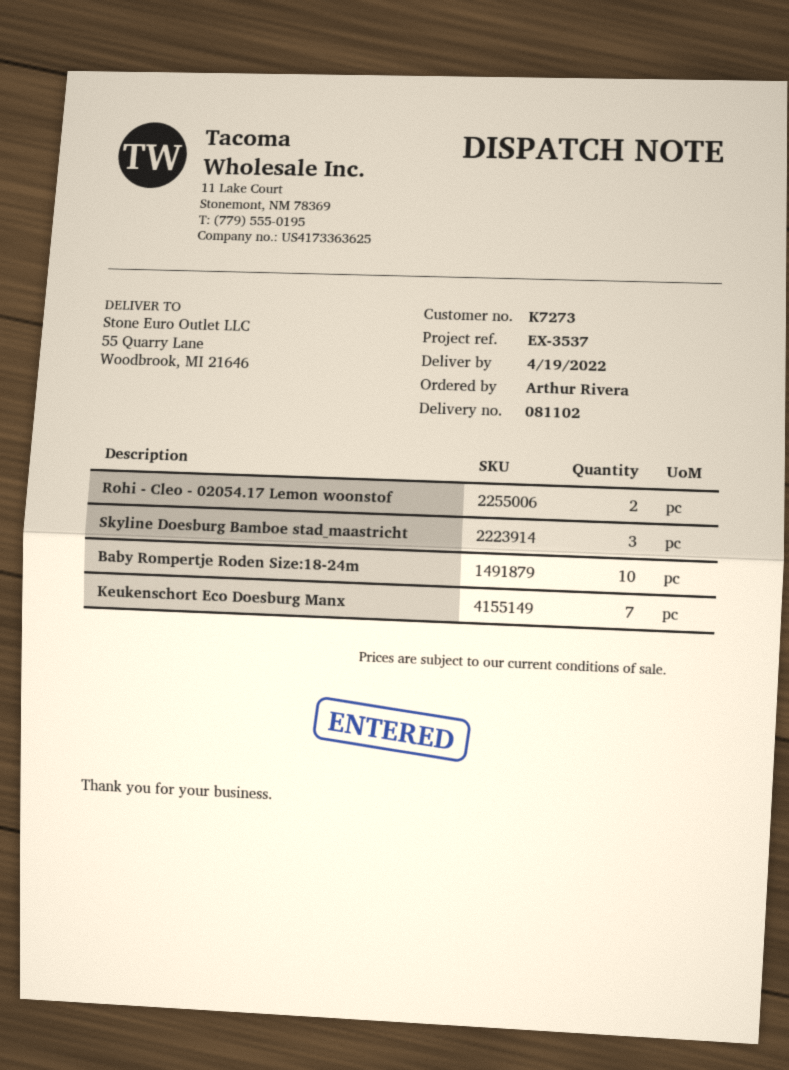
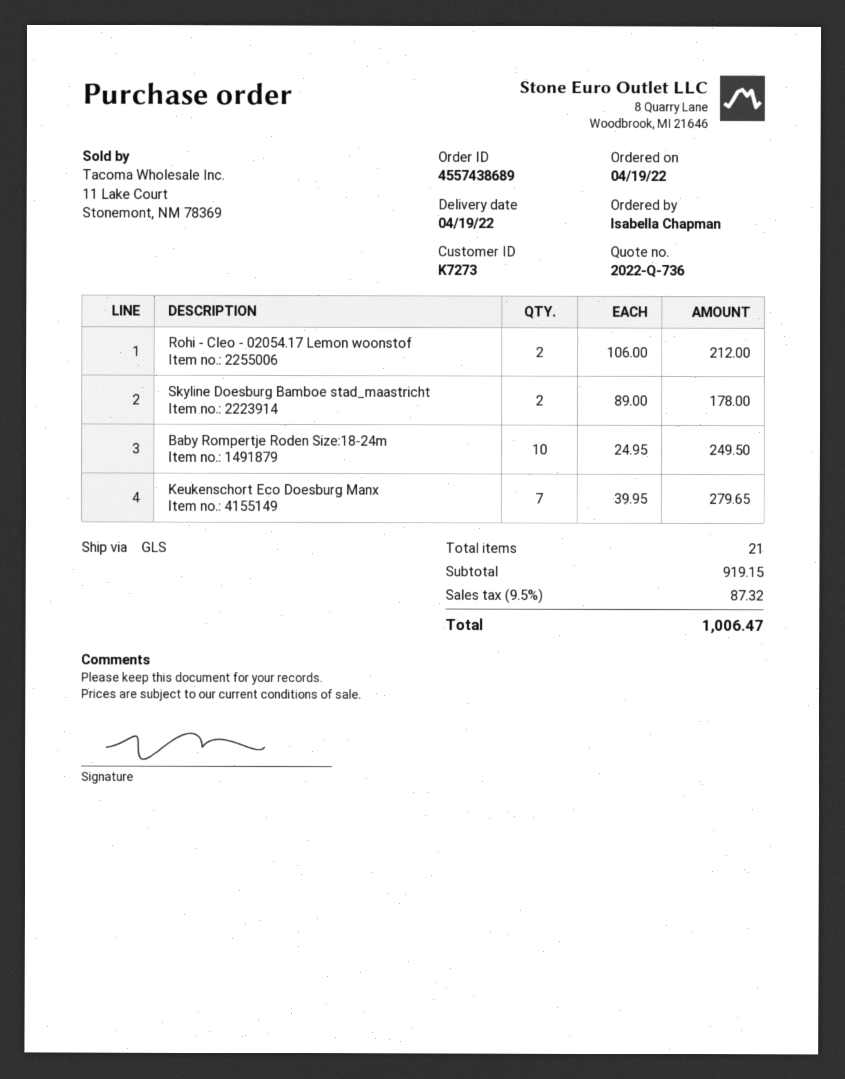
ordered by: Arthur Rivera -> Isabella Chapman
Skyline Doesburg Bamboe stad_maastricht: 3 -> 2

